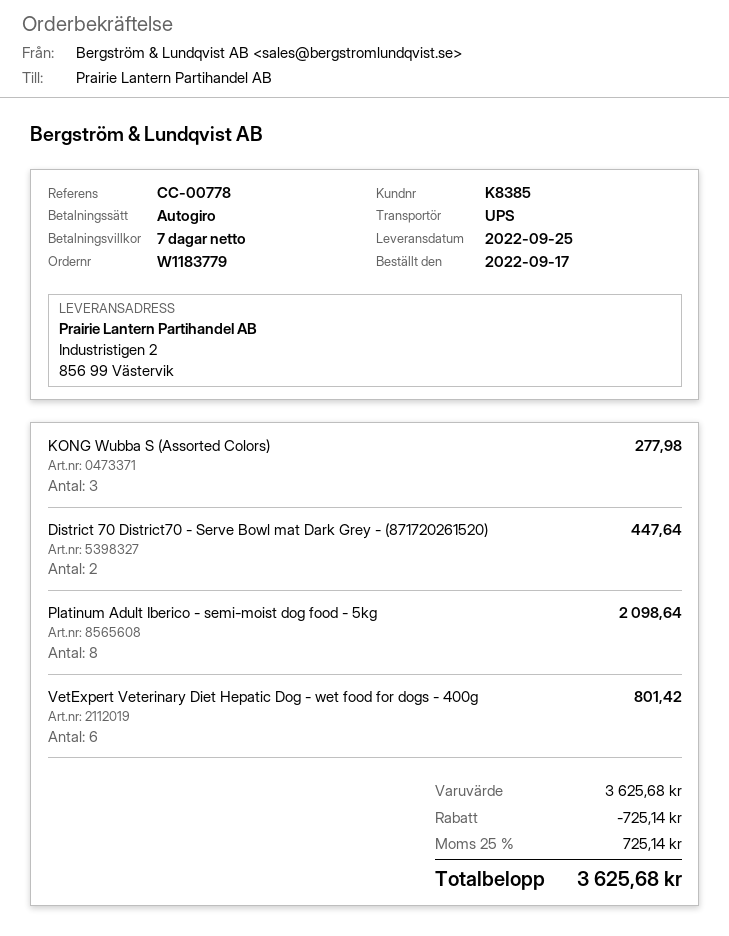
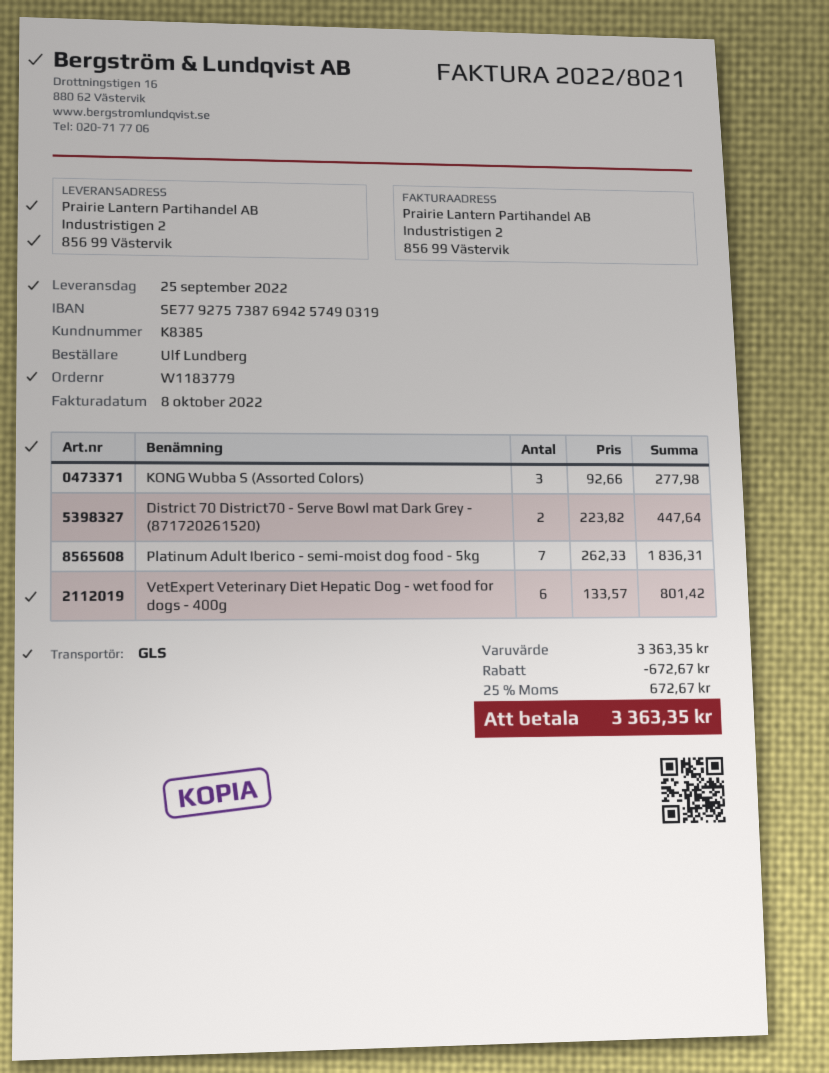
shipping method: UPS -> GLS
Platinum Adult Iberico - semi-moist dog food - 5kg: 8 for 2098.64 -> 7 for 1836.31
subtotal: 3625.68 -> 3363.35
discount: 725.14 -> 672.67
tax: 25% = 725.14 -> 25% = 672.67
total: 3625.68 -> 3363.35

